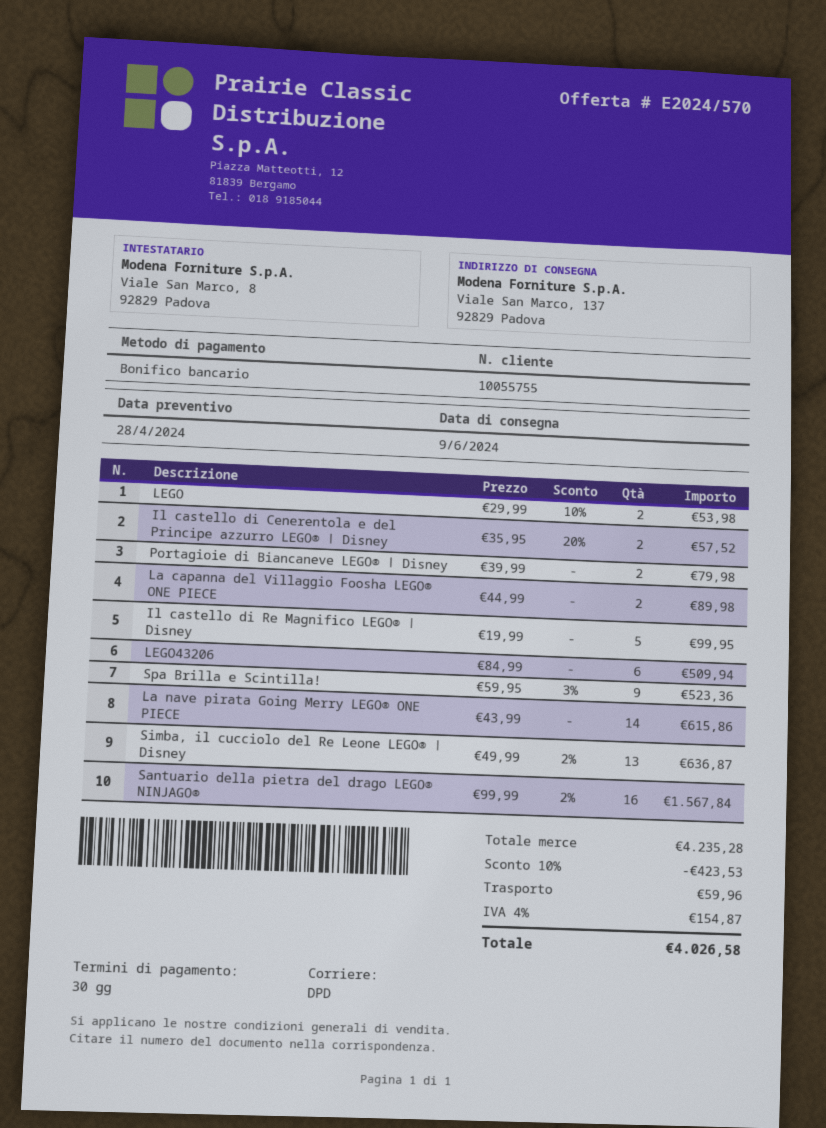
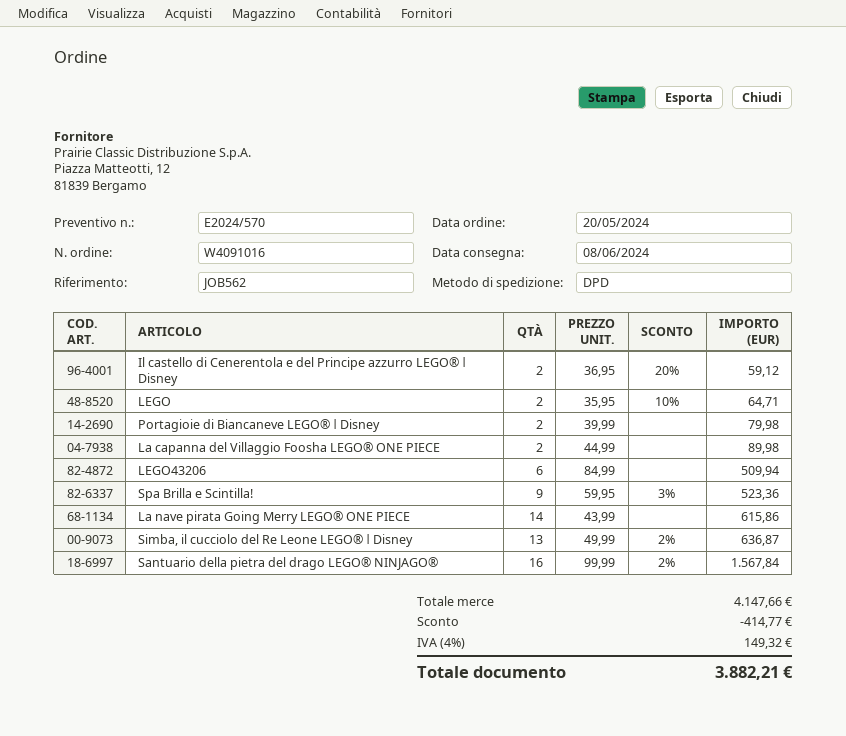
delivery date: 2024-06-09 -> 2024-06-08
LEGO: 2 x 29.99 - 10% = 53.98 -> 2 x 35.95 - 10% = 64.71
Il castello di Cenerentola e del Principe azzurro LEGO® ǀ Disney: 2 x 35.95 - 20% = 57.52 -> 2 x 36.95 - 20% = 59.12
Il castello di Re Magnifico LEGO® ǀ Disney: 5 x 19.99 = 99.95 -> none
subtotal: 4235.28 -> 4147.66
discount: 423.53 -> 414.77
shipping: 59.96 -> none
tax: 4% = 154.87 -> 4% = 149.32
total: 4026.58 -> 3882.21

